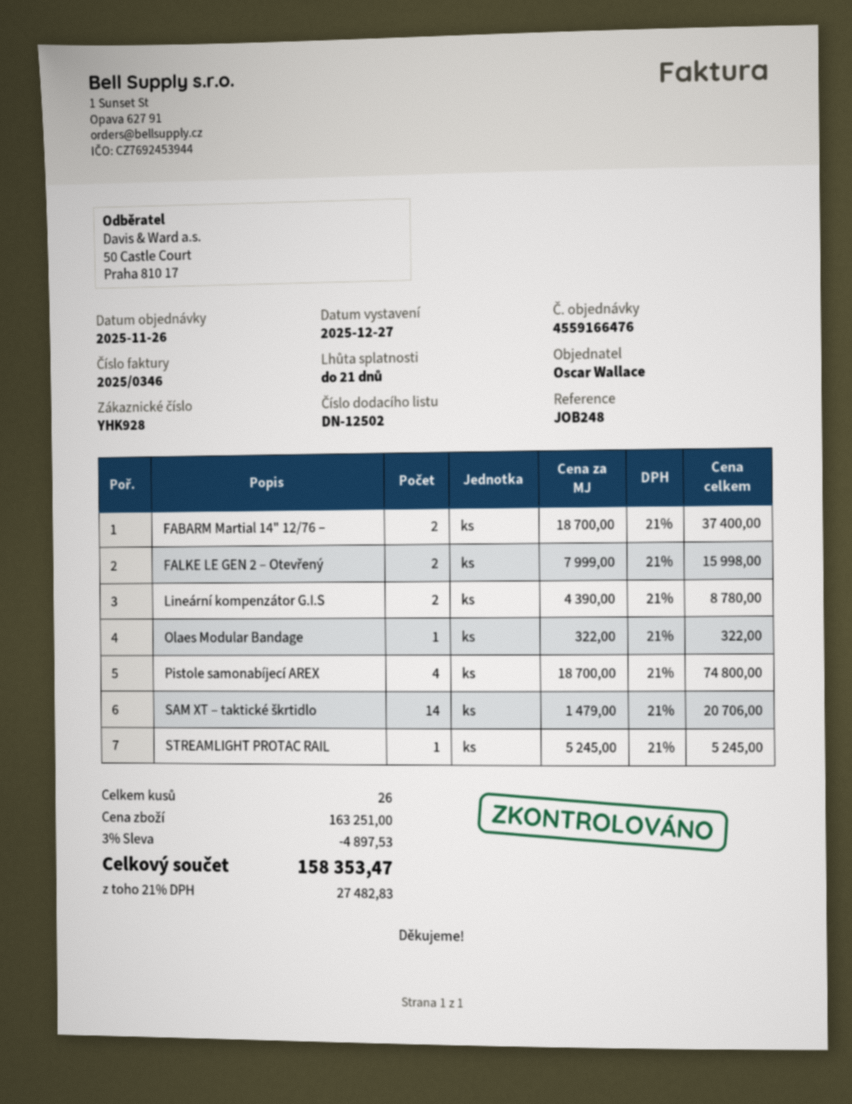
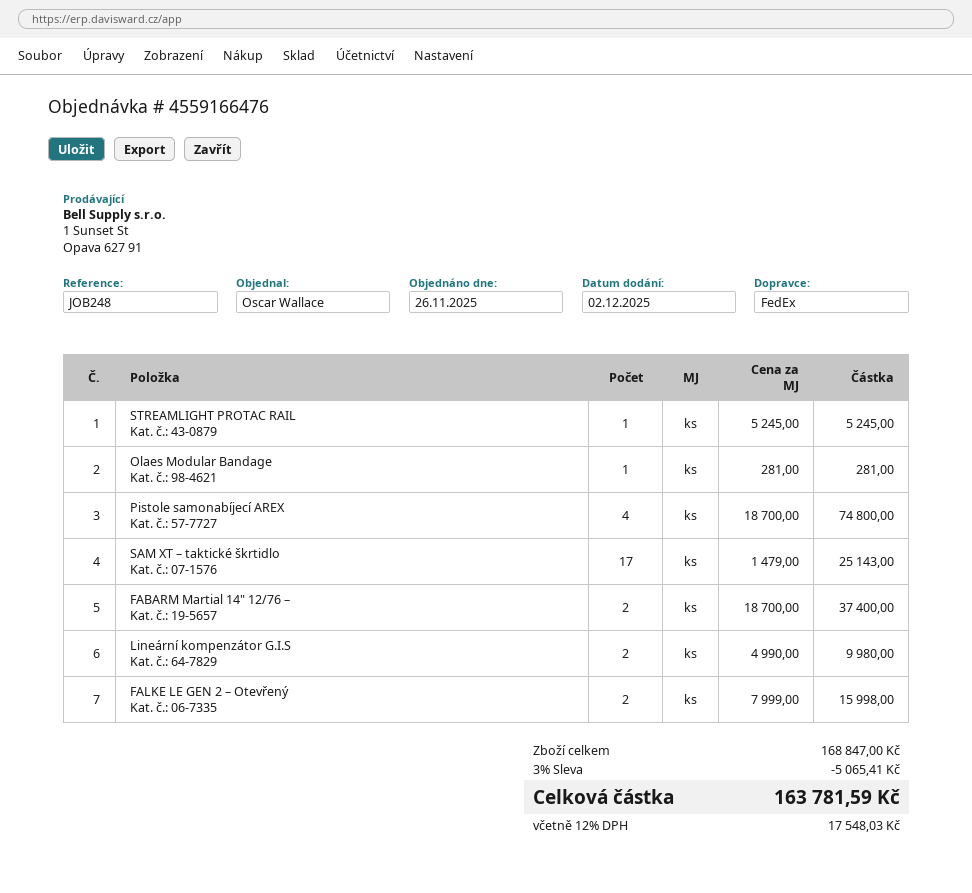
Lineární kompenzátor G.I.S: 2 x 4390.00 = 8780.00 -> 2 x 4990.00 = 9980.00
Olaes Modular Bandage: 1 x 322.00 = 322.00 -> 1 x 281.00 = 281.00
SAM XT – taktické škrtidlo: 14 x 1479.00 = 20706.00 -> 17 x 1479.00 = 25143.00
subtotal: 163251.00 -> 168847.00
discount: 3% = 4897.53 -> 3% = 5065.41
tax: 21% = 27482.83 -> 12% = 17548.03
total: 158353.47 -> 163781.59

